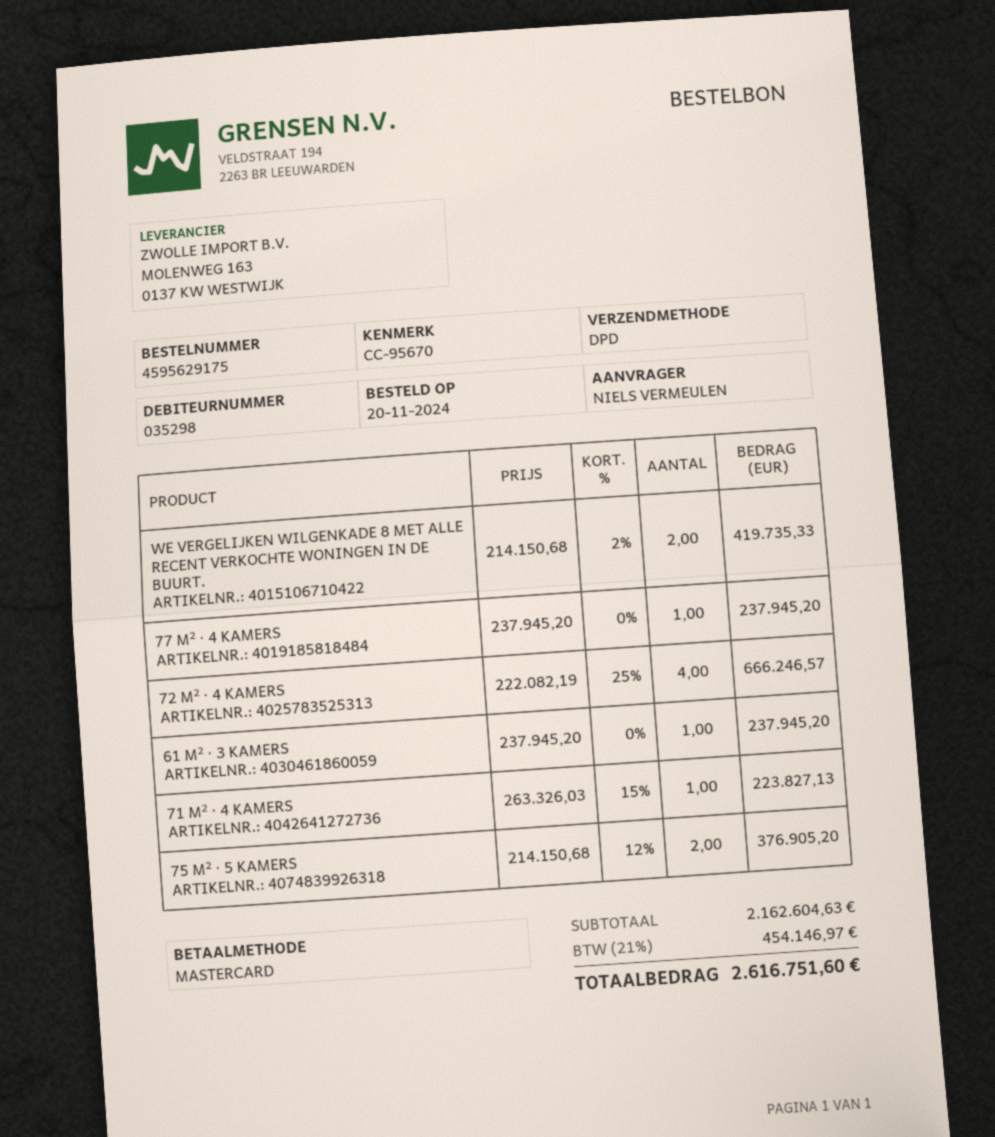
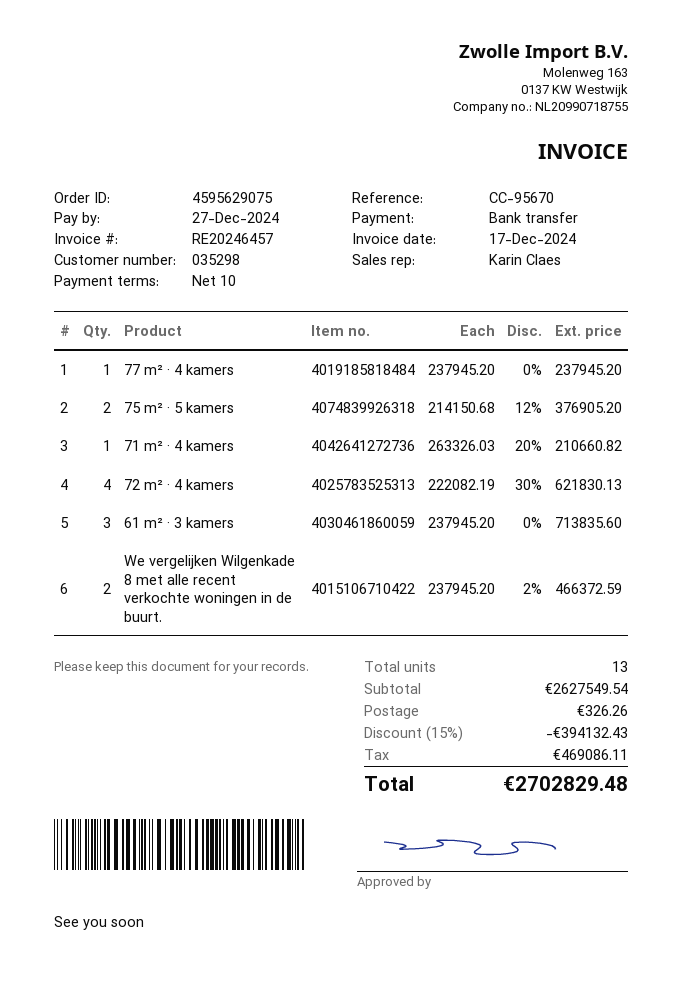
order number: 4595629175 -> 4595629075
payment method: Mastercard -> bank transfer
WE VERGELIJKEN WILGENKADE 8 MET ALLE RECENT VERKOCHTE WONINGEN IN DE BUURT.: 2 x 214150.68 - 2% = 419735.33 -> 2 x 237945.20 - 2% = 466372.59
72 M² · 4 KAMERS: 4 x 222082.19 - 25% = 666246.57 -> 4 x 222082.19 - 30% = 621830.13
61 M² · 3 KAMERS: 1 x 237945.20 = 237945.20 -> 3 x 237945.20 = 713835.60
71 M² · 4 KAMERS: 1 x 263326.03 - 15% = 223827.13 -> 1 x 263326.03 - 20% = 210660.82
subtotal: 2162604.63 -> 2627549.54
discount: none -> 15% = 394132.43
shipping: none -> 326.26
tax: 454146.97 -> 469086.11
total: 2616751.60 -> 2702829.48

